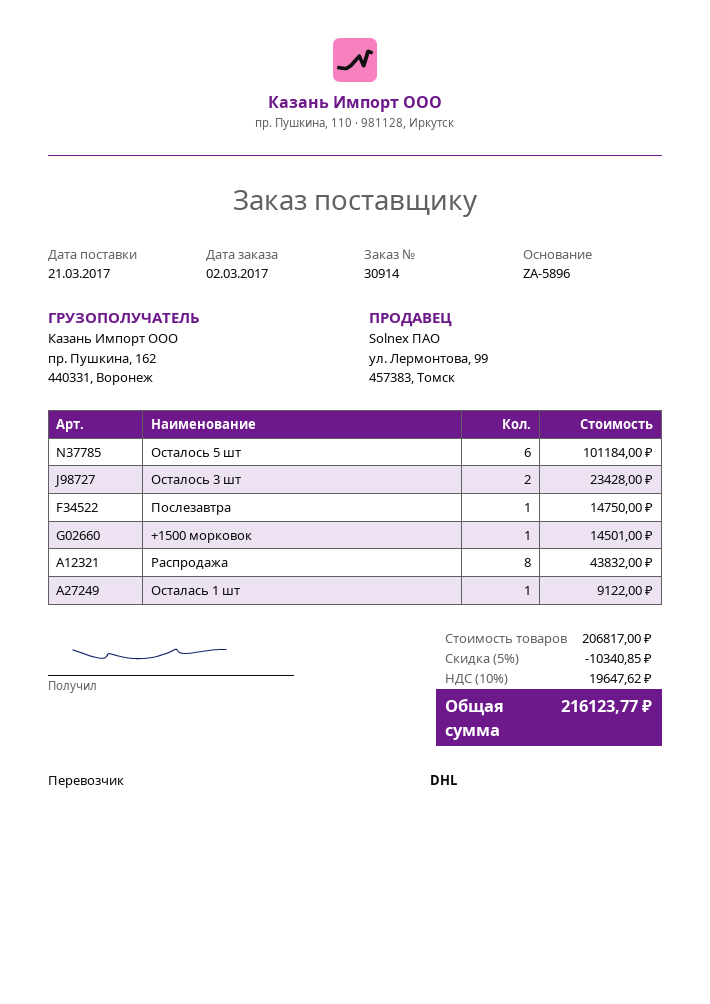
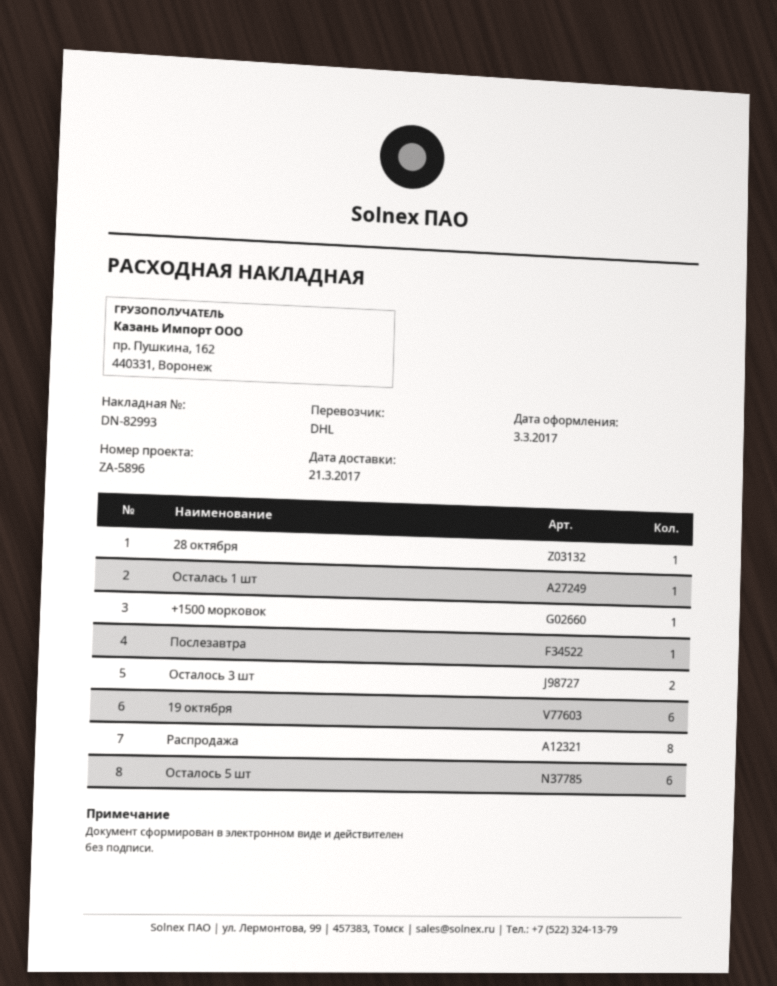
order date: 2017-03-02 -> 2017-03-03
28 октября: none -> 1
19 октября: none -> 6

